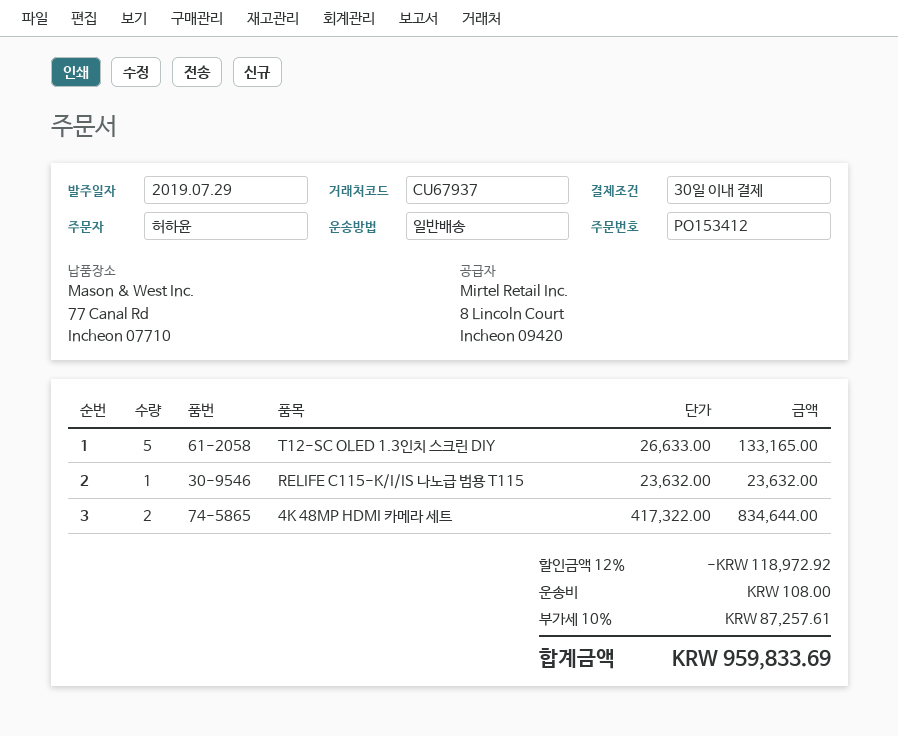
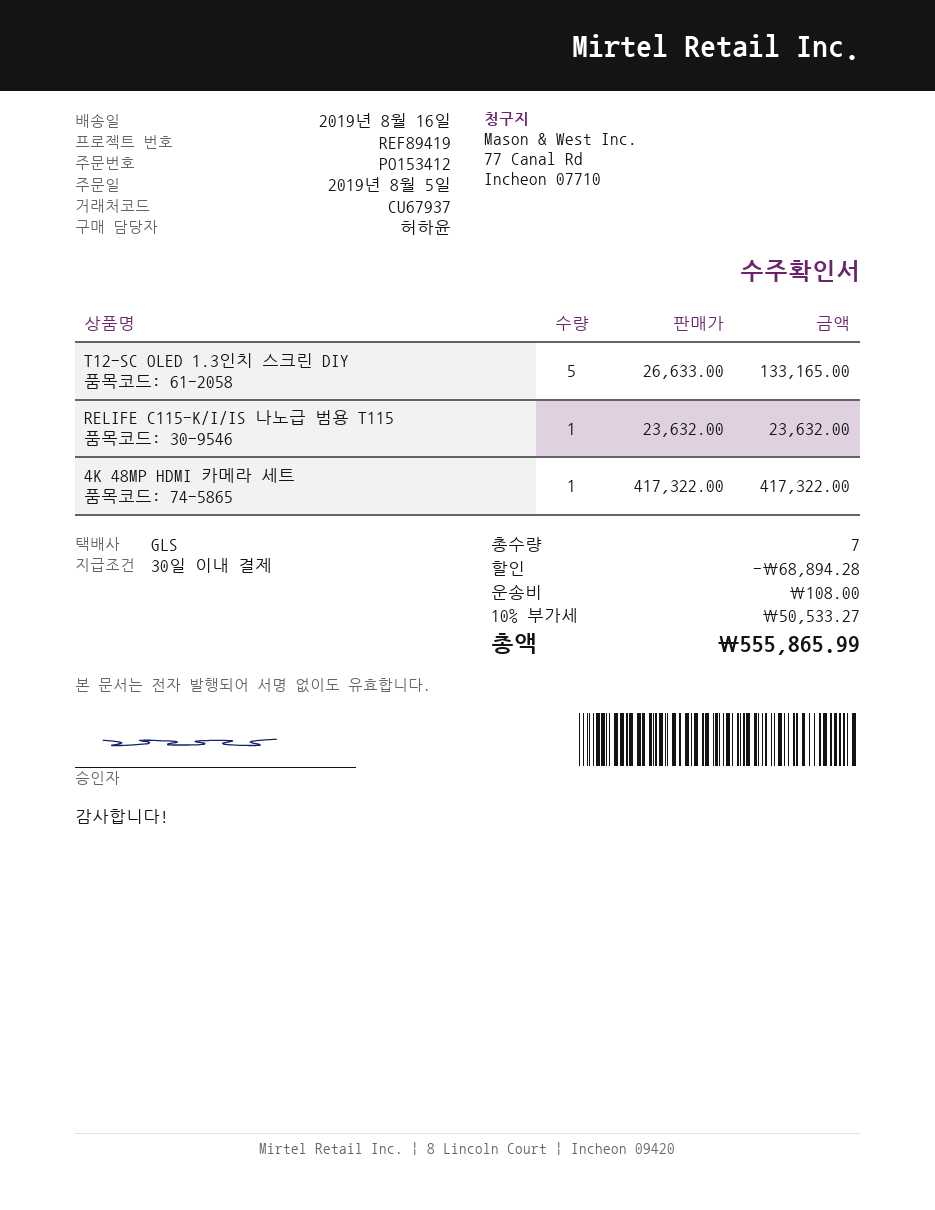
order date: 2019-07-29 -> 2019-08-05
shipping method: standard -> GLS
4K 48MP HDMI 카메라 세트: 2 x 417322.00 = 834644.00 -> 1 x 417322.00 = 417322.00
discount: 118972.92 -> 68894.28
tax: 10% = 87257.61 -> 10% = 50533.27
total: 959833.69 -> 555865.99

